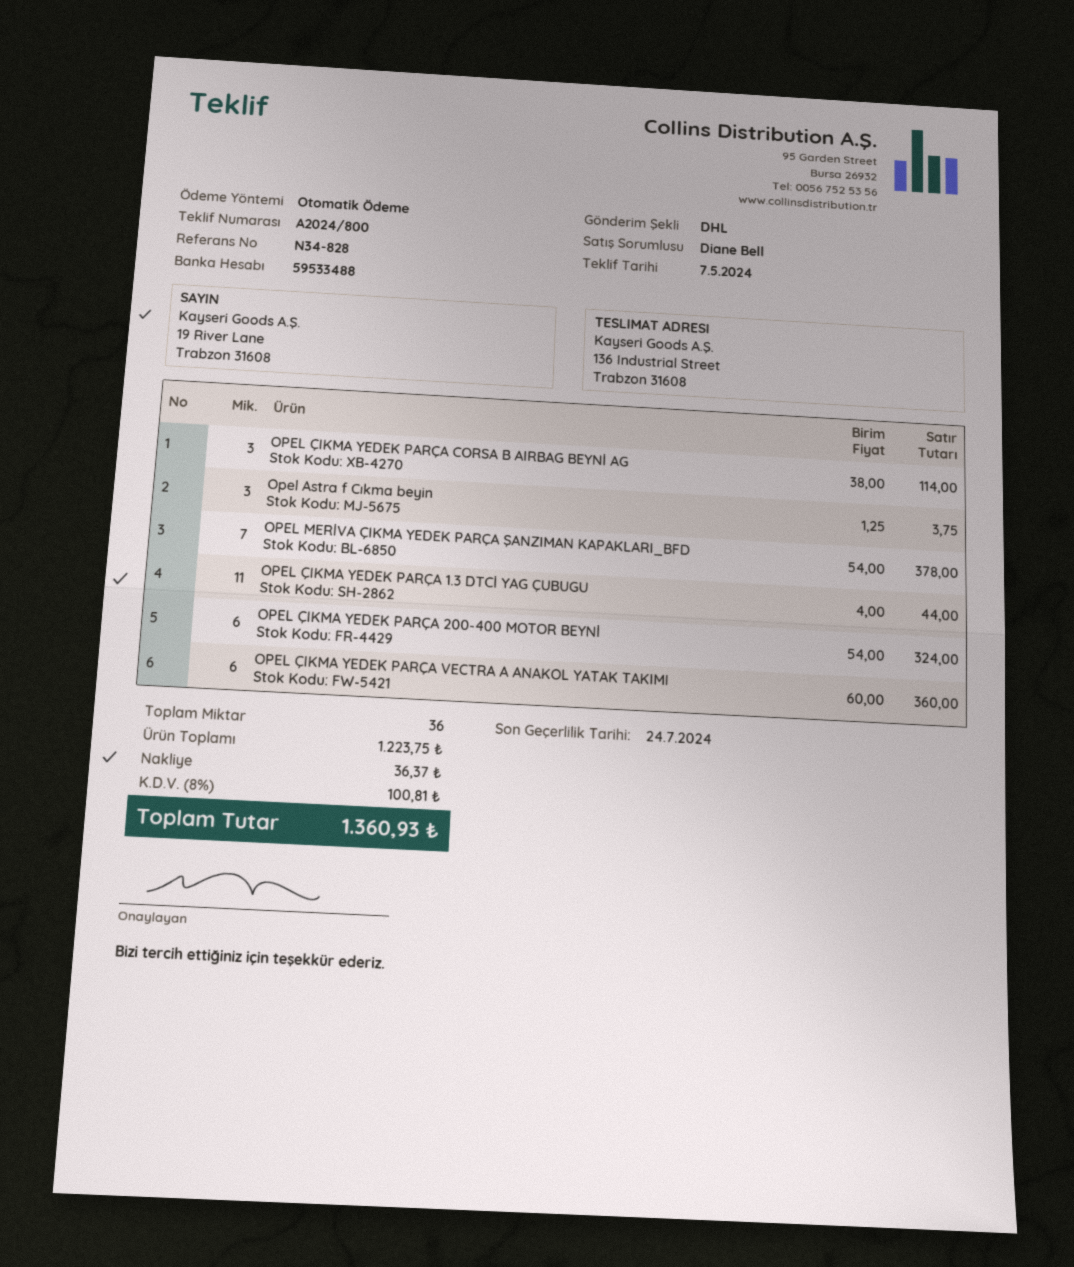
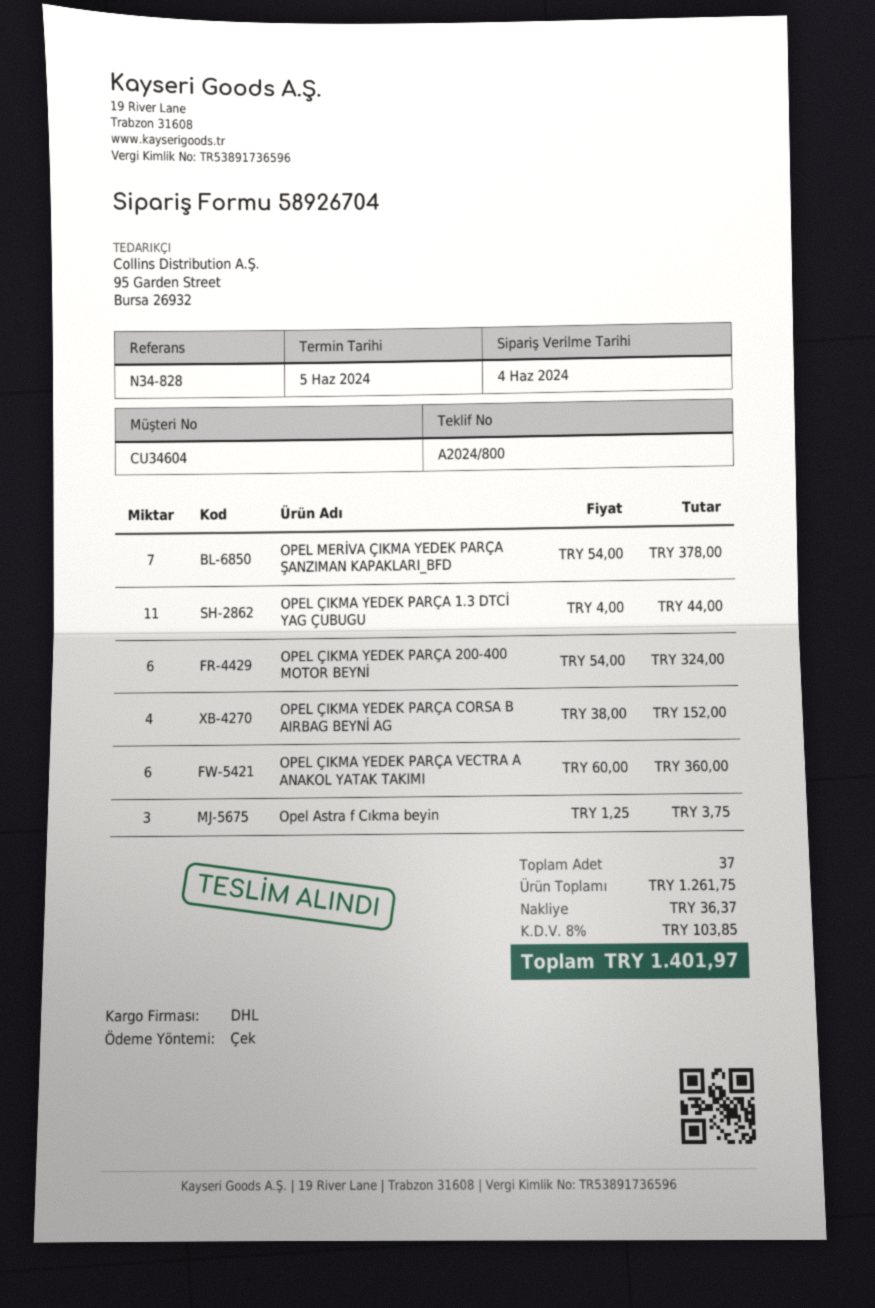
payment method: direct debit -> cheque
OPEL ÇIKMA YEDEK PARÇA CORSA B AIRBAG BEYNİ AG: 3 x 38.00 = 114.00 -> 4 x 38.00 = 152.00
total quantity: 36 -> 37
subtotal: 1223.75 -> 1261.75
tax: 8% = 100.81 -> 8% = 103.85
total: 1360.93 -> 1401.97

